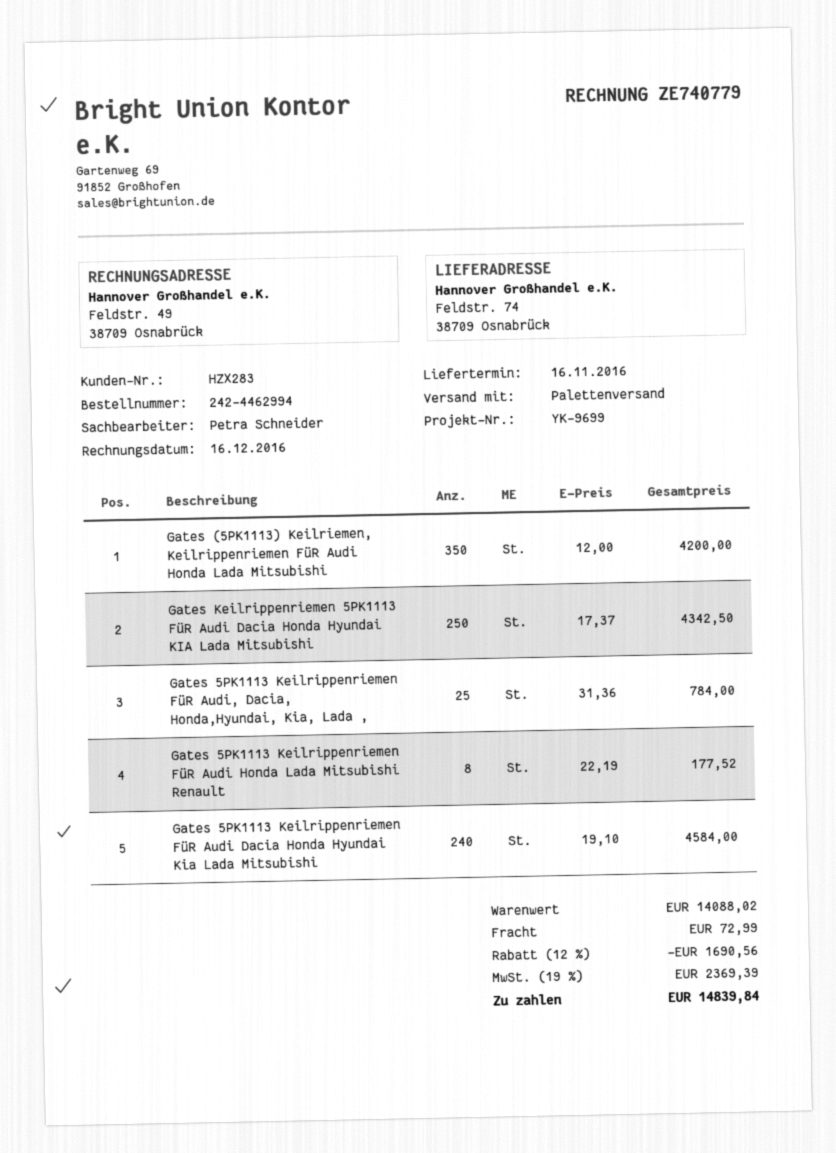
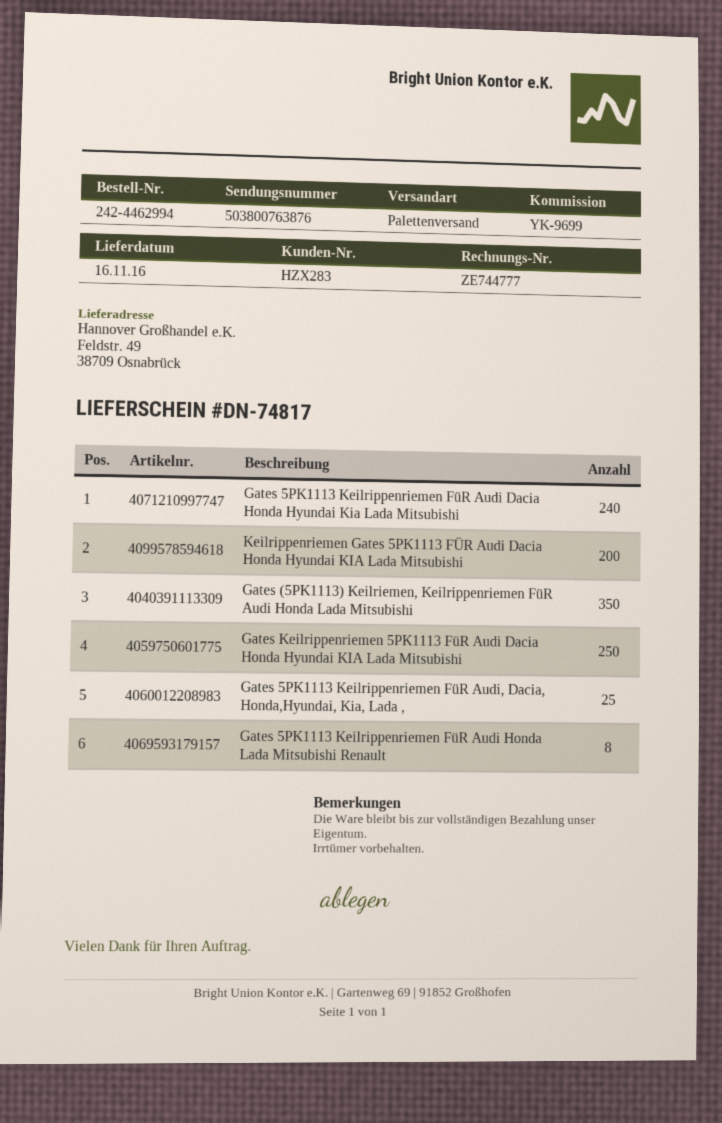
invoice number: ZE740779 -> ZE744777
ship to: Feldstr. 74, 38709 Osnabrück -> Feldstr. 49, 38709 Osnabrück
Keilrippenriemen Gates 5PK1113 FÜR Audi Dacia Honda Hyundai KIA Lada Mitsubishi: none -> 200

